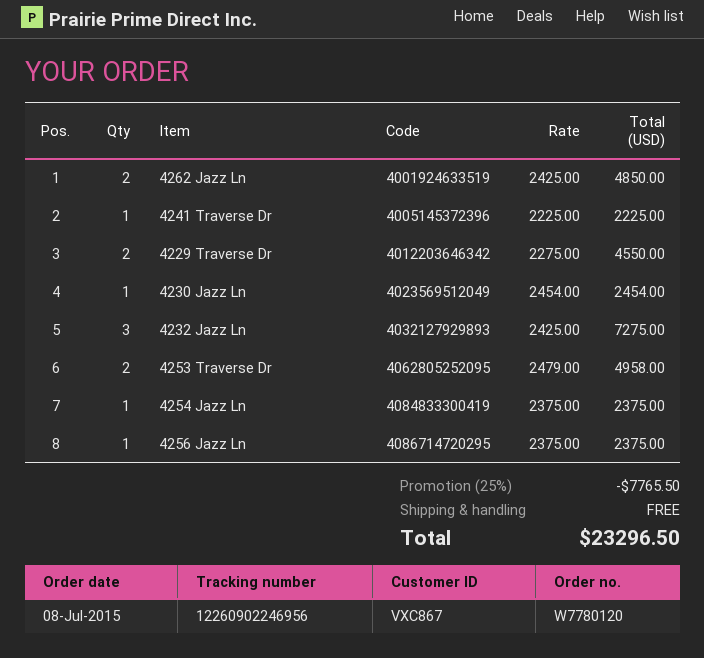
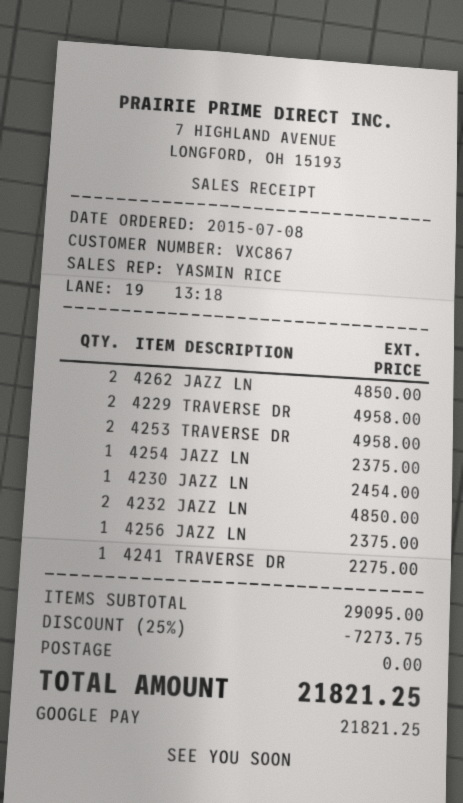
4241 Traverse Dr: 1 for 2225.00 -> 1 for 2275.00
4229 Traverse Dr: 2 for 4550.00 -> 2 for 4958.00
4232 Jazz Ln: 3 for 7275.00 -> 2 for 4850.00
discount: 25% = 7765.50 -> 25% = 7273.75
total: 23296.50 -> 21821.25

